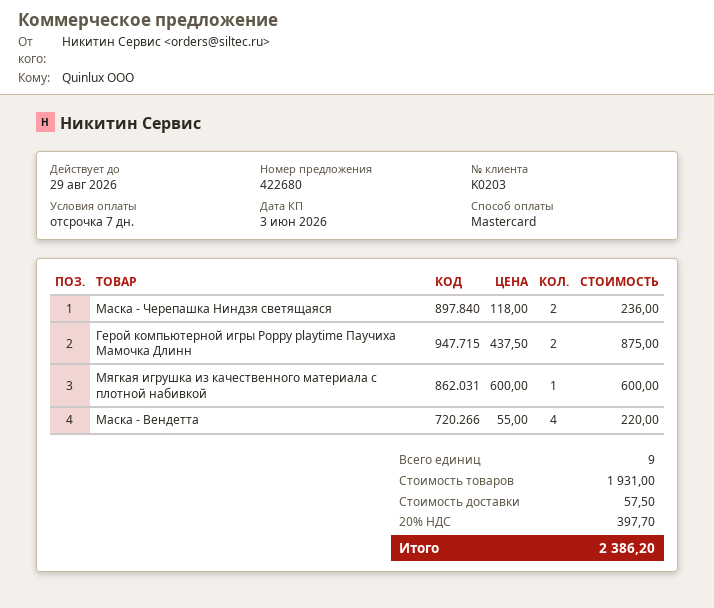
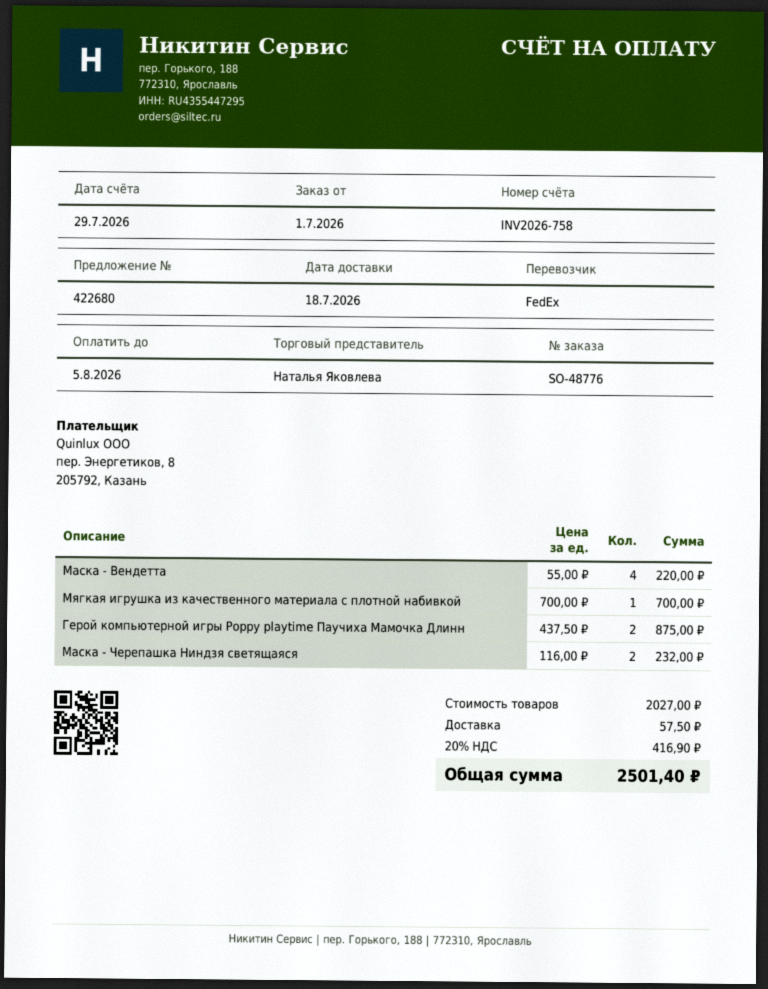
Маска - Черепашка Ниндзя светящаяся: 2 x 118.00 = 236.00 -> 2 x 116.00 = 232.00
Мягкая игрушка из качественного материала с плотной набивкой: 1 x 600.00 = 600.00 -> 1 x 700.00 = 700.00
subtotal: 1931.00 -> 2027.00
tax: 20% = 397.70 -> 20% = 416.90
total: 2386.20 -> 2501.40

